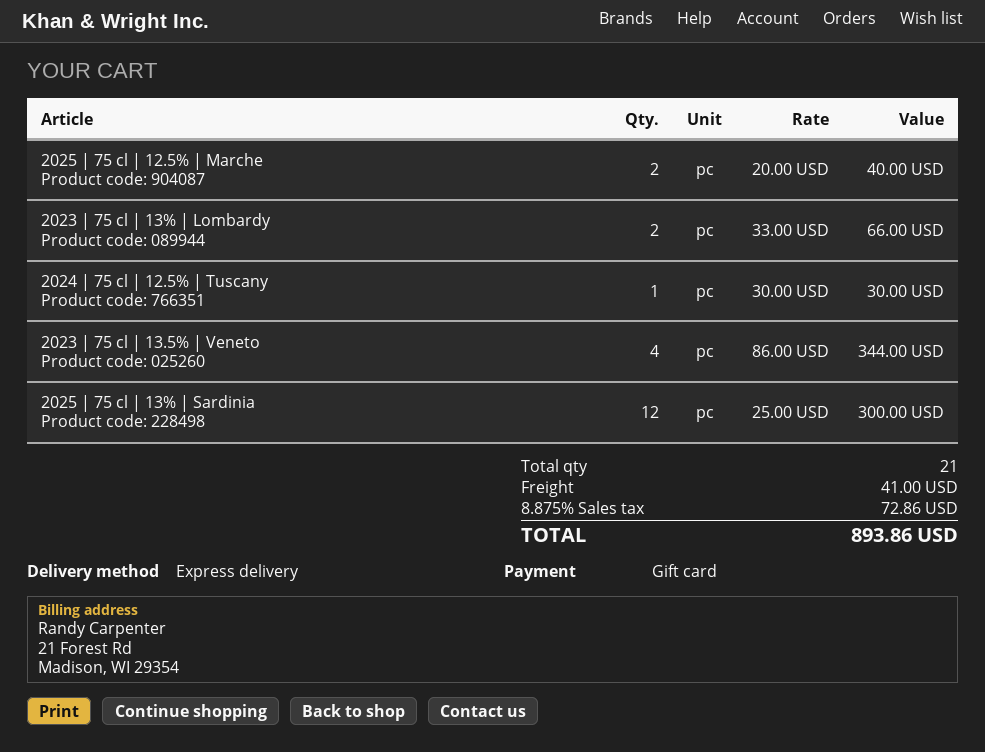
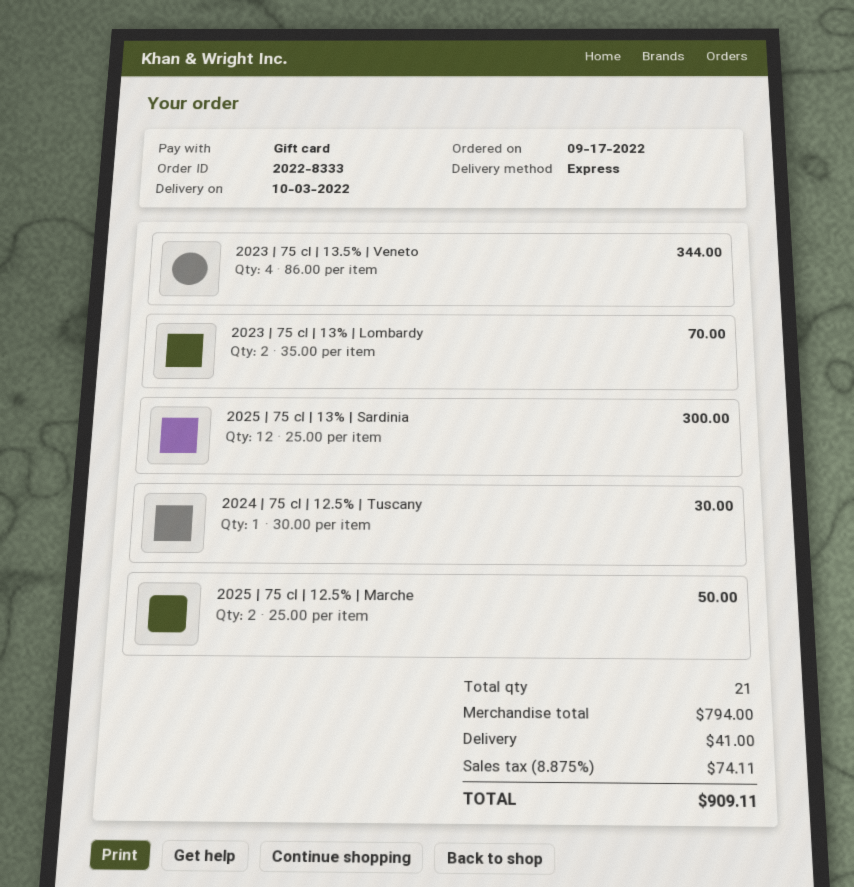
2025 | 75 cl | 12.5% | Marche: 2 x 20.00 = 40.00 -> 2 x 25.00 = 50.00
2023 | 75 cl | 13% | Lombardy: 2 x 33.00 = 66.00 -> 2 x 35.00 = 70.00
tax: 8.875% = 72.86 -> 8.875% = 74.11
total: 893.86 -> 909.11

